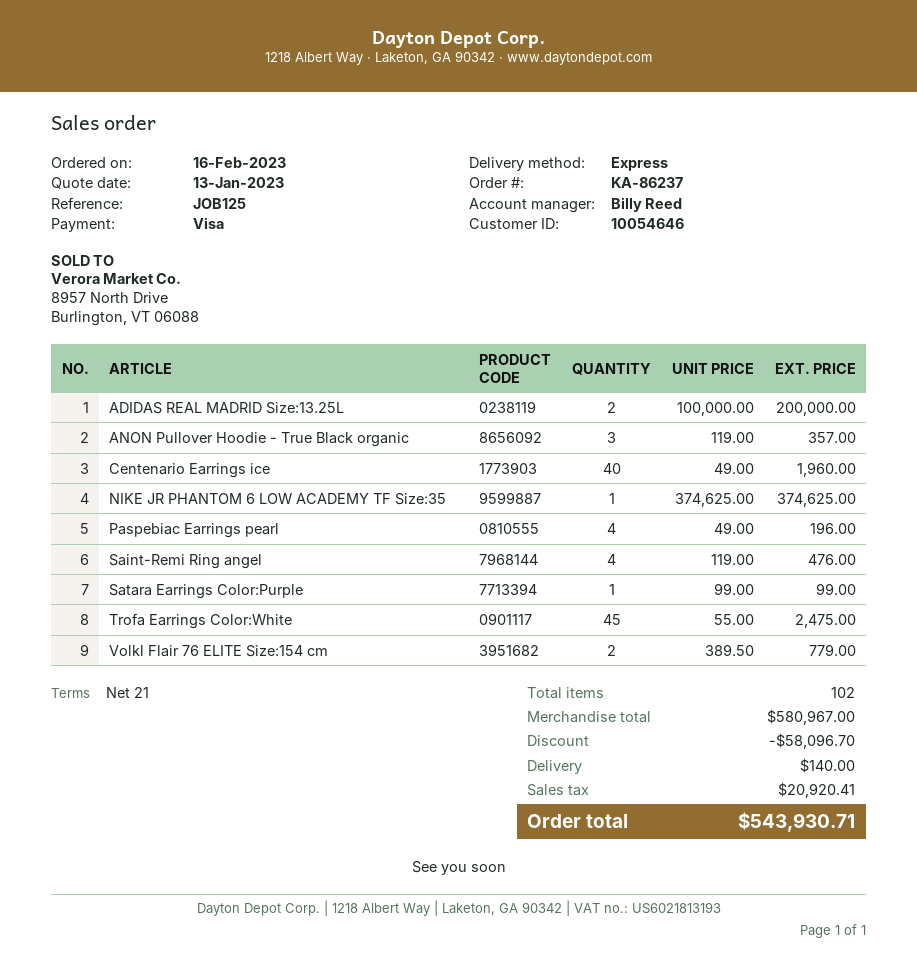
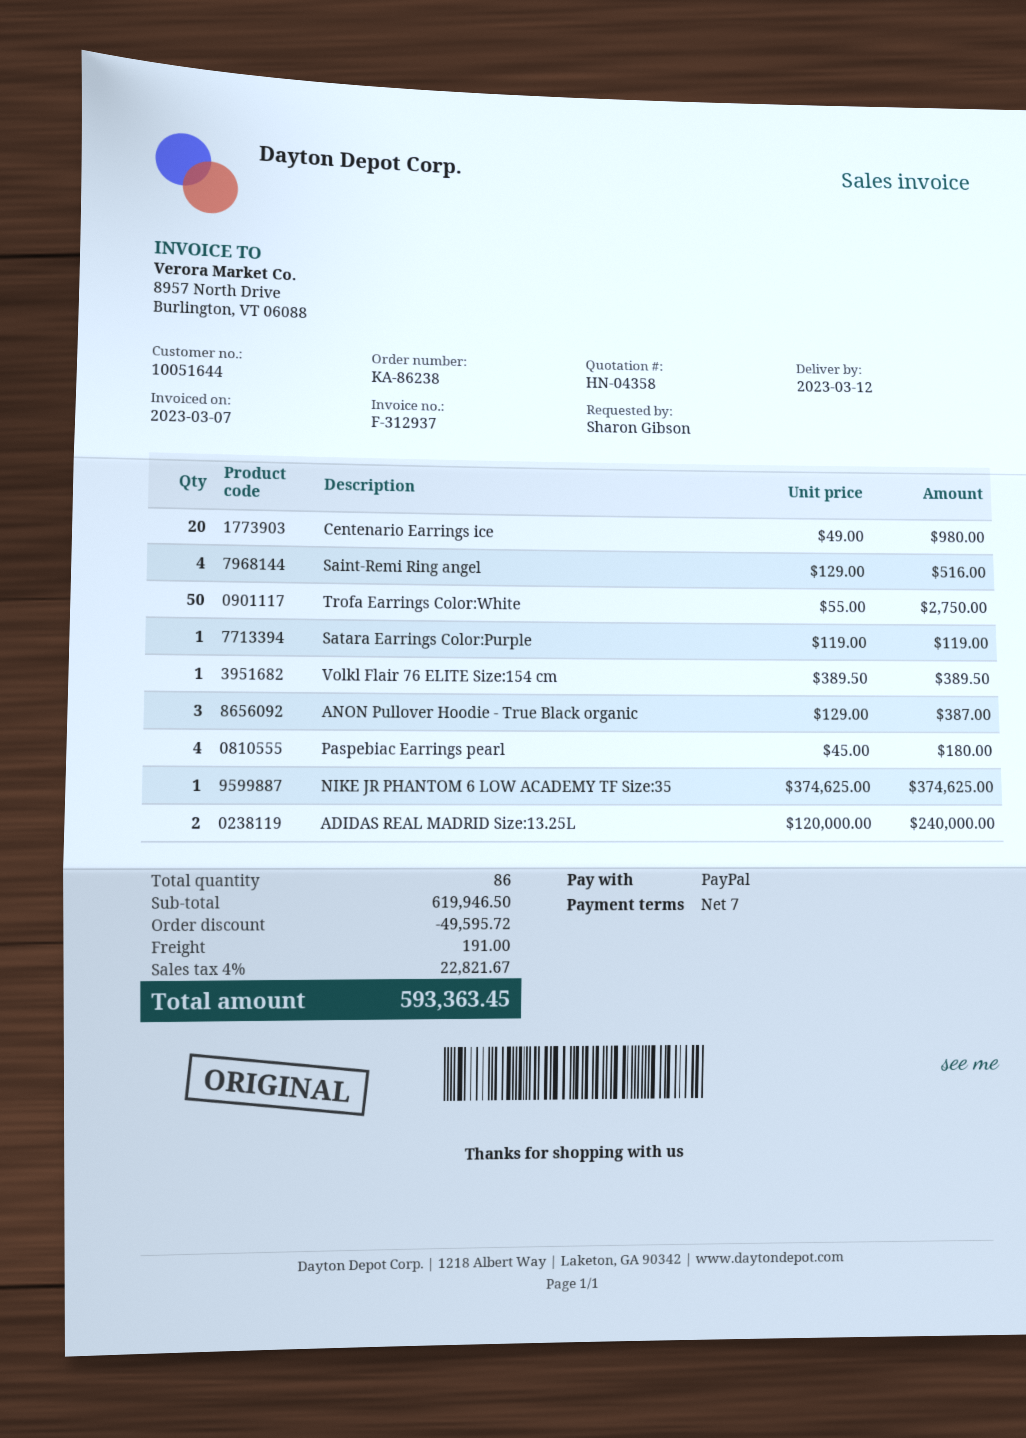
order number: KA-86237 -> KA-86238
payment terms: 21 days -> 7 days
customer number: 10054646 -> 10051644
payment method: Visa -> PayPal
ADIDAS REAL MADRID Size:13.25L: 2 x 100000.00 = 200000.00 -> 2 x 120000.00 = 240000.00
ANON Pullover Hoodie - True Black organic: 3 x 119.00 = 357.00 -> 3 x 129.00 = 387.00
Centenario Earrings ice: 40 x 49.00 = 1960.00 -> 20 x 49.00 = 980.00
Paspebiac Earrings pearl: 4 x 49.00 = 196.00 -> 4 x 45.00 = 180.00
Saint-Remi Ring angel: 4 x 119.00 = 476.00 -> 4 x 129.00 = 516.00
Satara Earrings Color:Purple: 1 x 99.00 = 99.00 -> 1 x 119.00 = 119.00
Trofa Earrings Color:White: 45 x 55.00 = 2475.00 -> 50 x 55.00 = 2750.00
Volkl Flair 76 ELITE Size:154 cm: 2 x 389.50 = 779.00 -> 1 x 389.50 = 389.50
total quantity: 102 -> 86
subtotal: 580967.00 -> 619946.50
discount: 58096.70 -> 49595.72
shipping: 140.00 -> 191.00
tax: 20920.41 -> 22821.67
total: 543930.71 -> 593363.45

